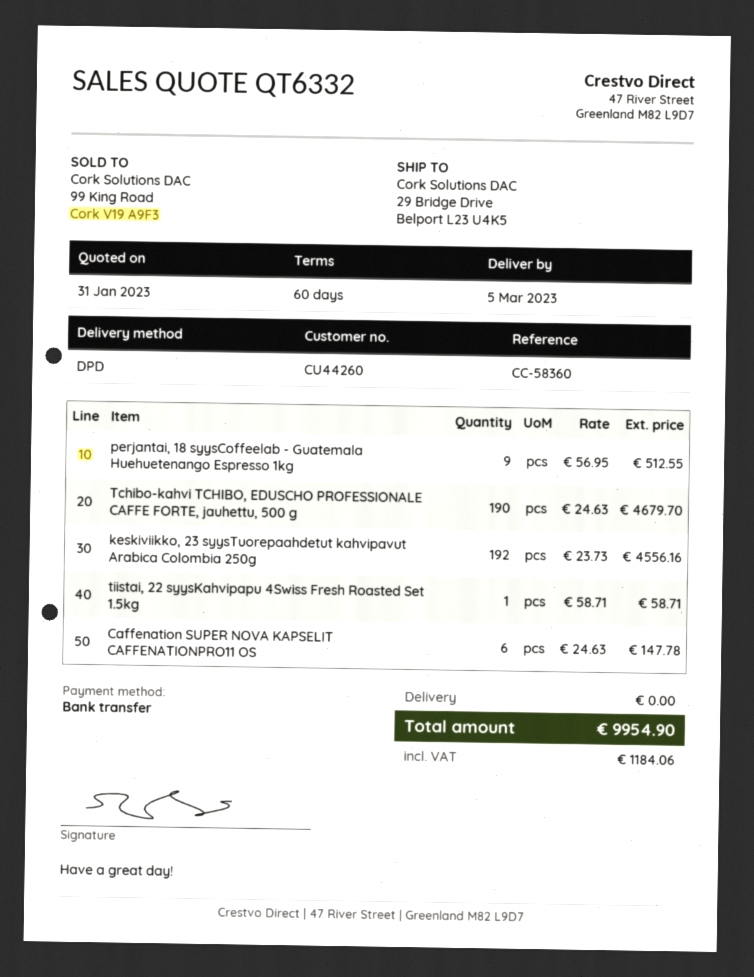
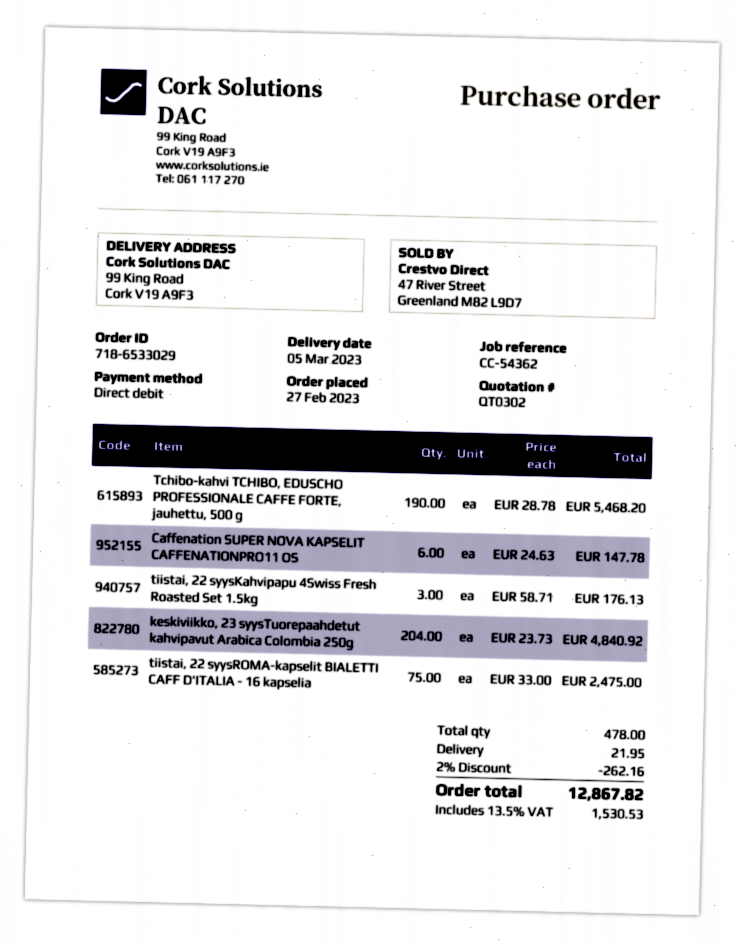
quote number: QT6332 -> QT0302
reference: CC-58360 -> CC-54362
payment method: bank transfer -> direct debit
ship to: 29 Bridge Drive, Belport L23 U4K5 -> 99 King Road, Cork V19 A9F3
perjantai, 18 syysCoffeelab - Guatemala Huehuetenango Espresso 1kg: 9 x 56.95 = 512.55 -> none
Tchibo-kahvi TCHIBO, EDUSCHO PROFESSIONALE CAFFE FORTE, jauhettu, 500 g: 190 x 24.63 = 4679.70 -> 190 x 28.78 = 5468.20
keskiviikko, 23 syysTuorepaahdetut kahvipavut Arabica Colombia 250g: 192 x 23.73 = 4556.16 -> 204 x 23.73 = 4840.92
tiistai, 22 syysKahvipapu 4Swiss Fresh Roasted Set 1.5kg: 1 x 58.71 = 58.71 -> 3 x 58.71 = 176.13
tiistai, 22 syysROMA-kapselit BIALETTI CAFF D'ITALIA - 16 kapselia: none -> 75 x 33.00 = 2475.00
discount: none -> 2% = 262.16
shipping: 0.00 -> 21.95
tax: 1184.06 -> 1530.53
total: 9954.90 -> 12867.82

